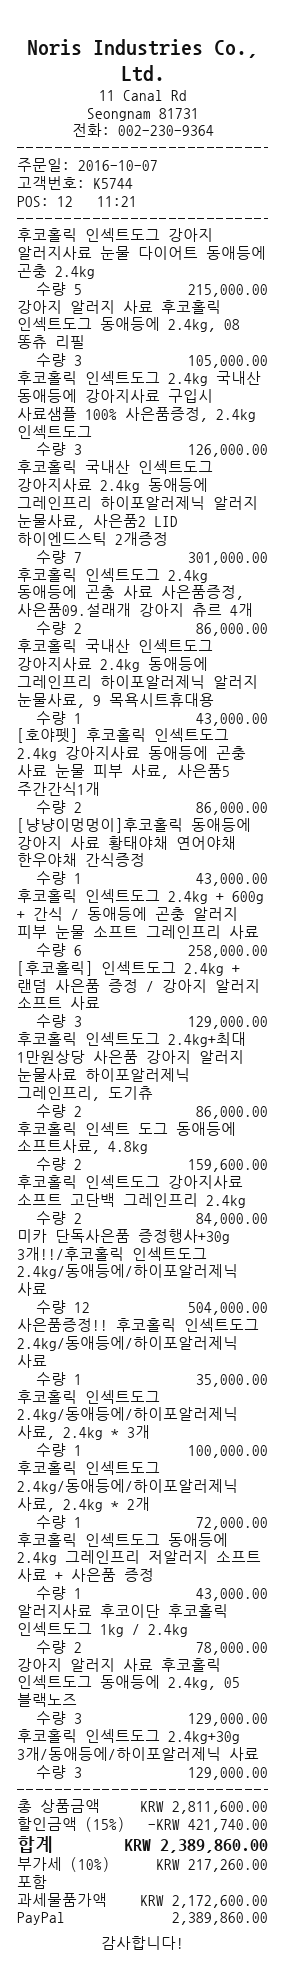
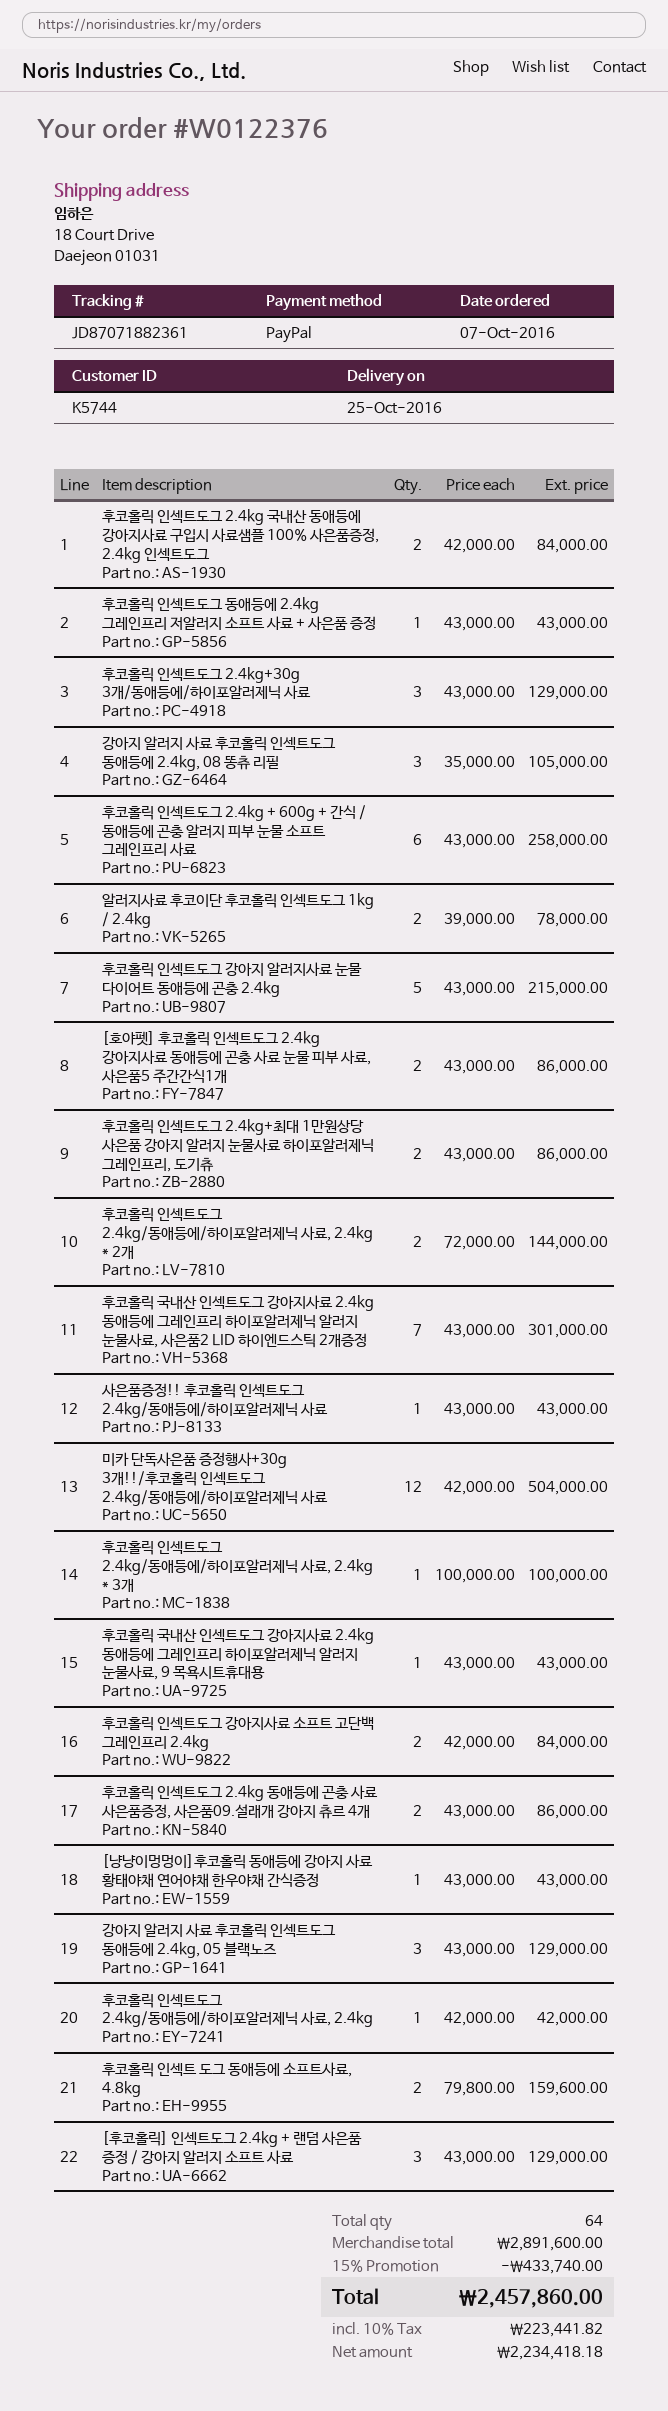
후코홀릭 인섹트도그 2.4kg 국내산 동애등에 강아지사료 구입시 사료샘플 100% 사은품증정, 2.4kg 인섹트도그: 3 for 126000.00 -> 2 for 84000.00
사은품증정!! 후코홀릭 인섹트도그 2.4kg/동애등에/하이포알러제닉 사료: 1 for 35000.00 -> 1 for 43000.00
후코홀릭 인섹트도그 2.4kg/동애등에/하이포알러제닉 사료, 2.4kg * 2개: 1 for 72000.00 -> 2 for 144000.00
후코홀릭 인섹트도그 2.4kg/동애등에/하이포알러제닉 사료, 2.4kg: none -> 1 for 42000.00
subtotal: 2811600.00 -> 2891600.00
discount: 15% = 421740.00 -> 15% = 433740.00
net: 2172600.00 -> 2234418.18
tax: 10% = 217260.00 -> 10% = 223441.82
total: 2389860.00 -> 2457860.00

